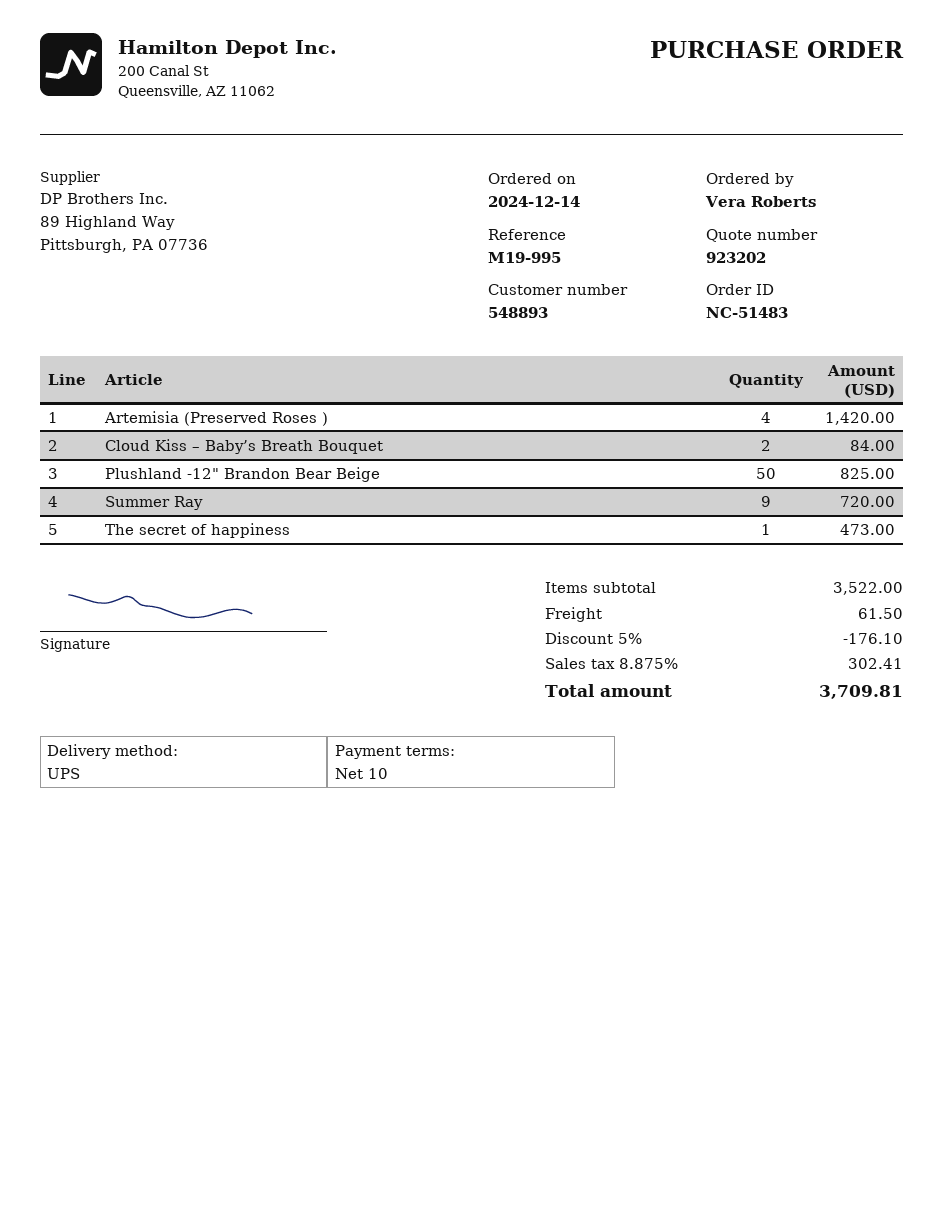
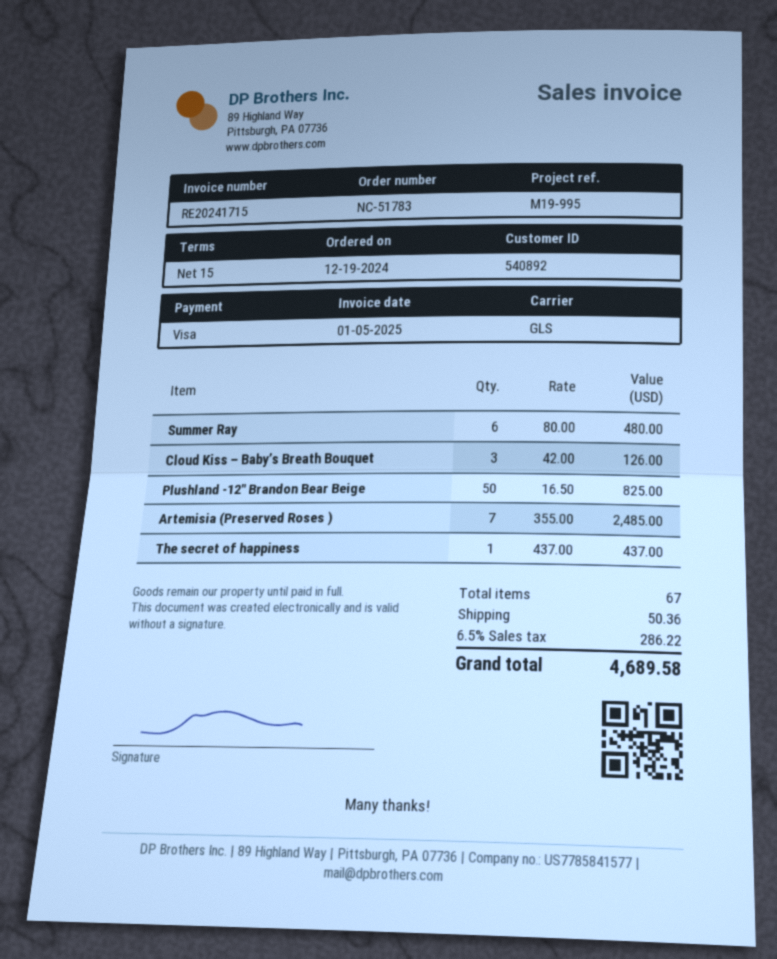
order number: NC-51483 -> NC-51783
order date: 2024-12-14 -> 2024-12-19
payment terms: 10 days -> 15 days
customer number: 548893 -> 540892
shipping method: UPS -> GLS
Artemisia (Preserved Roses ): 4 for 1420.00 -> 7 for 2485.00
Cloud Kiss – Baby’s Breath Bouquet: 2 for 84.00 -> 3 for 126.00
Summer Ray: 9 for 720.00 -> 6 for 480.00
The secret of happiness: 1 for 473.00 -> 1 for 437.00
discount: 5% = 176.10 -> none
shipping: 61.50 -> 50.36
tax: 8.875% = 302.41 -> 6.5% = 286.22
total: 3709.81 -> 4689.58

